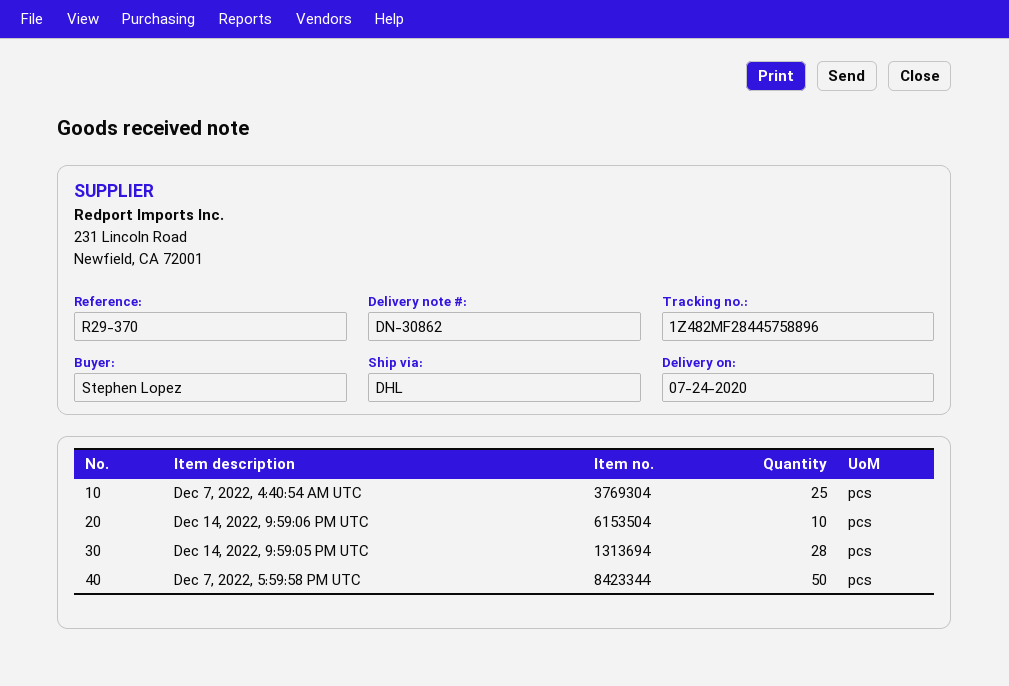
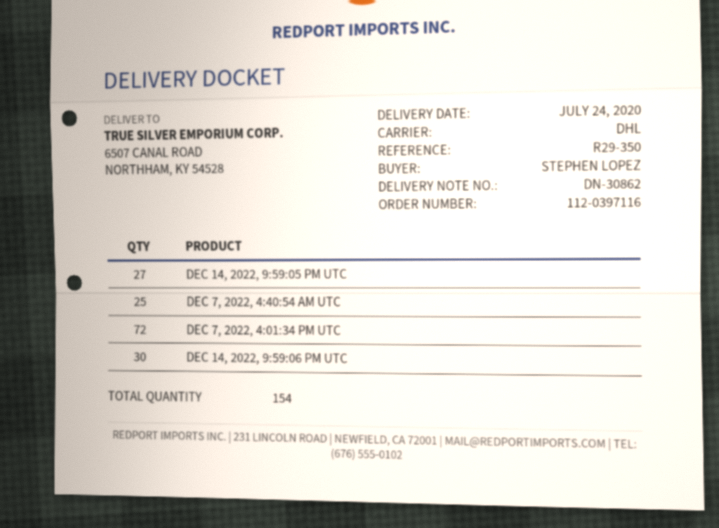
reference: R29-370 -> R29-350
Dec 14, 2022, 9:59:06 PM UTC: 10 -> 30
Dec 14, 2022, 9:59:05 PM UTC: 28 -> 27
Dec 7, 2022, 5:59:58 PM UTC: 50 -> none
DEC 7, 2022, 4:01:34 PM UTC: none -> 72

